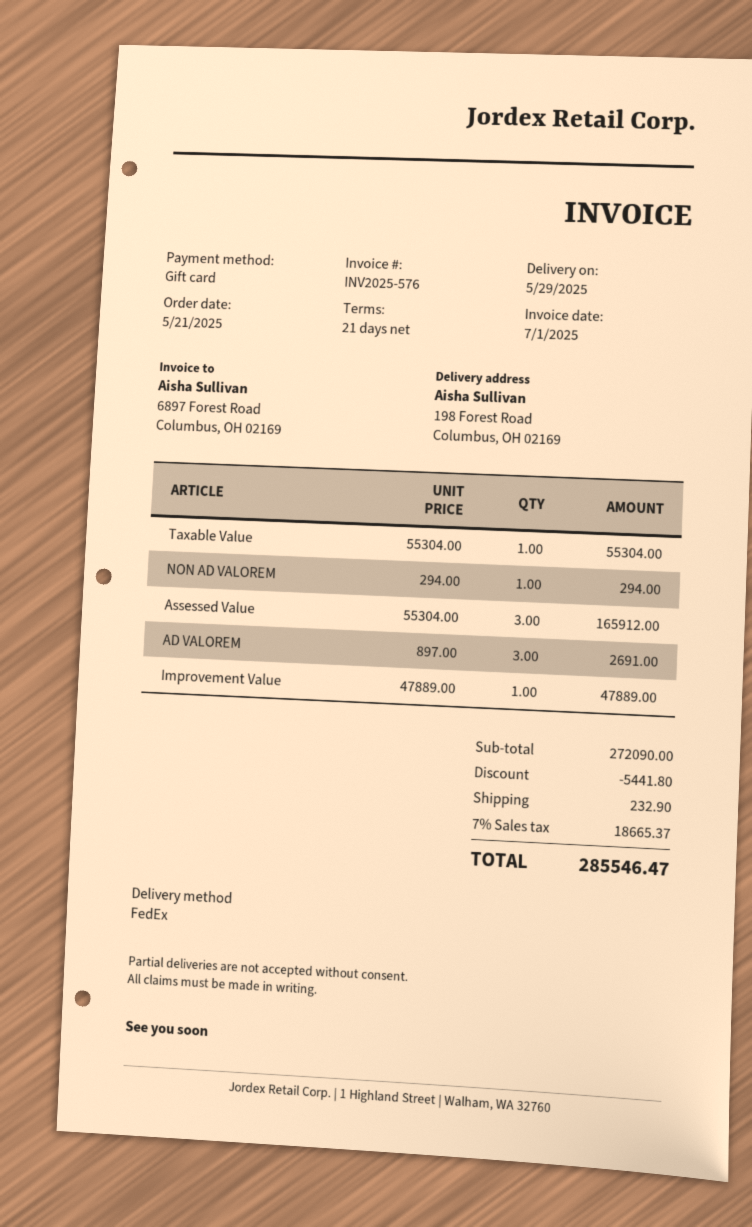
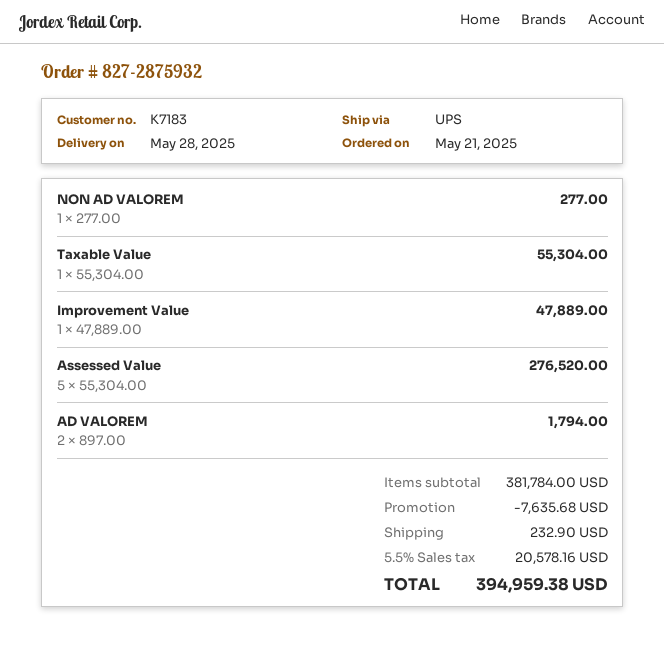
delivery date: 2025-05-29 -> 2025-05-28
shipping method: FedEx -> UPS
NON AD VALOREM: 1 x 294.00 = 294.00 -> 1 x 277.00 = 277.00
Assessed Value: 3 x 55304.00 = 165912.00 -> 5 x 55304.00 = 276520.00
AD VALOREM: 3 x 897.00 = 2691.00 -> 2 x 897.00 = 1794.00
subtotal: 272090.00 -> 381784.00
discount: 5441.80 -> 7635.68
tax: 7% = 18665.37 -> 5.5% = 20578.16
total: 285546.47 -> 394959.38

